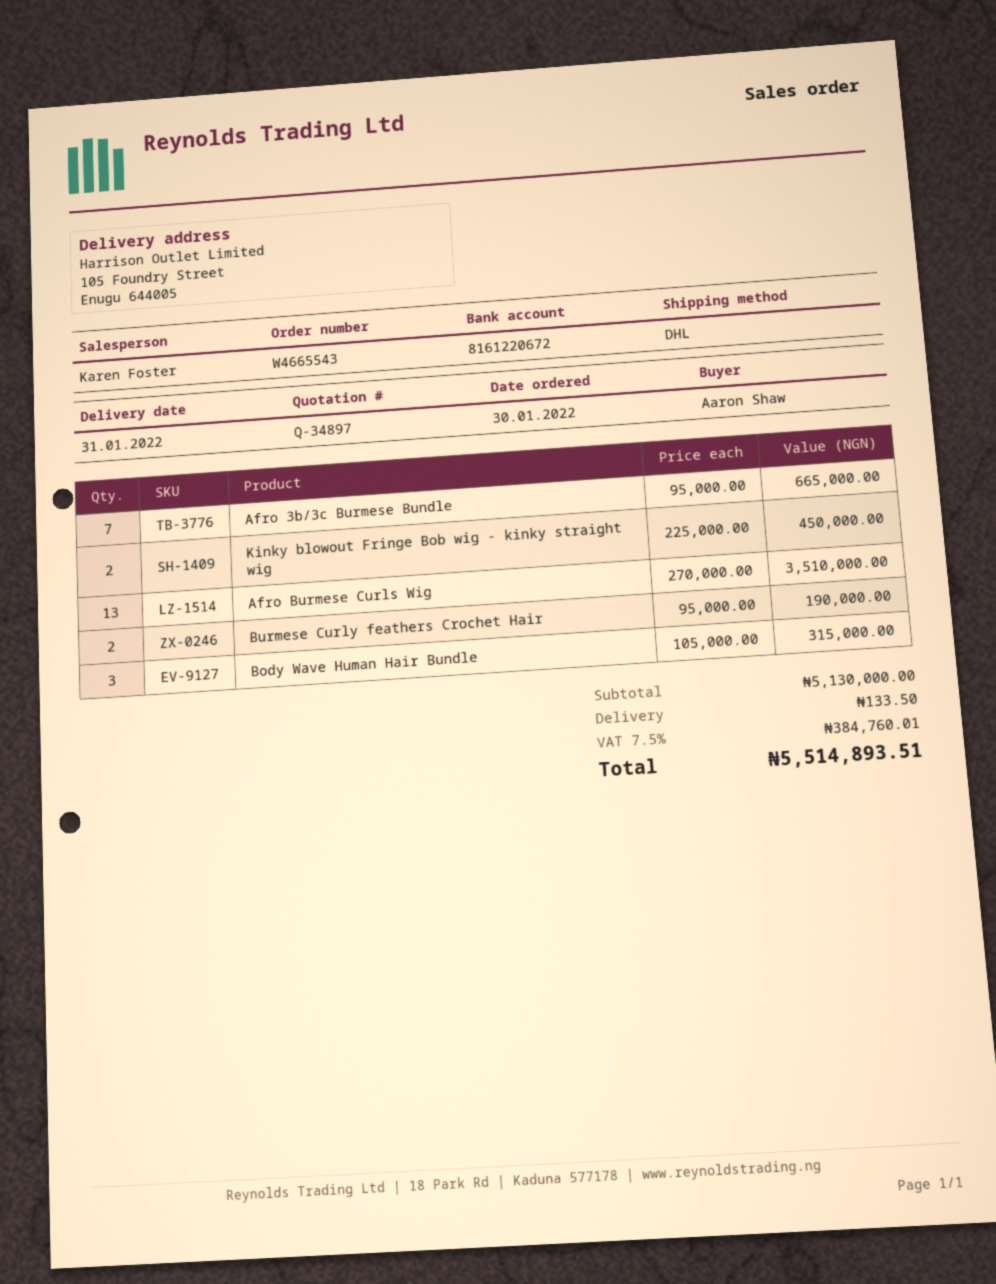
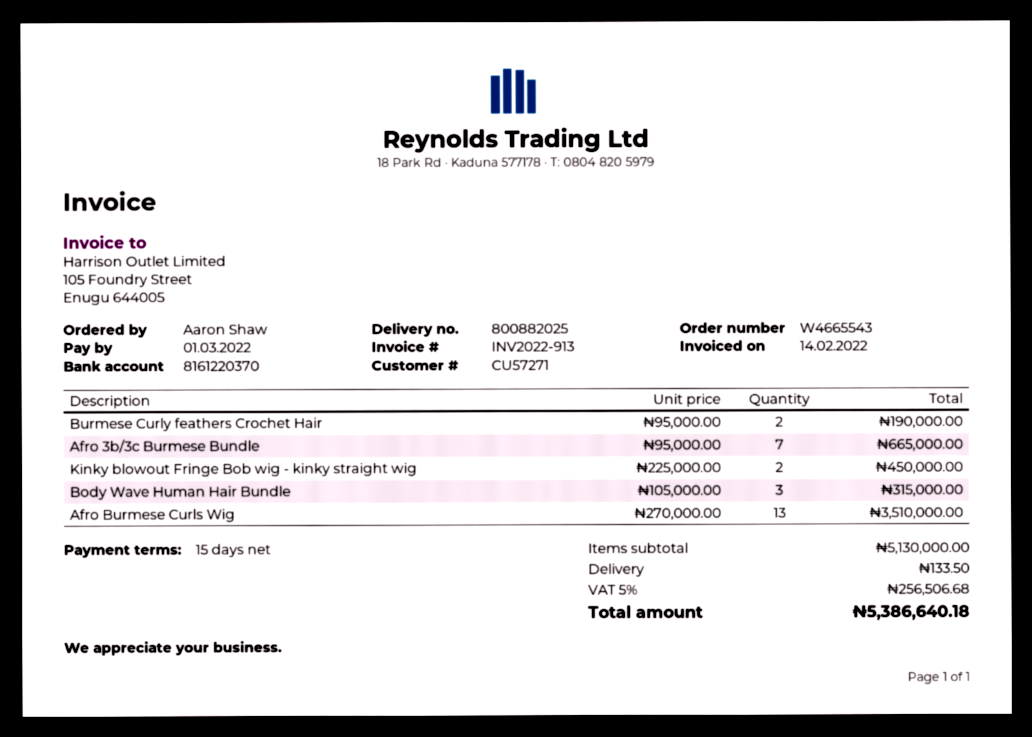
bank account: 8161220672 -> 8161220370
tax: 7.5% = 384760.01 -> 5% = 256506.68
total: 5514893.51 -> 5386640.18

